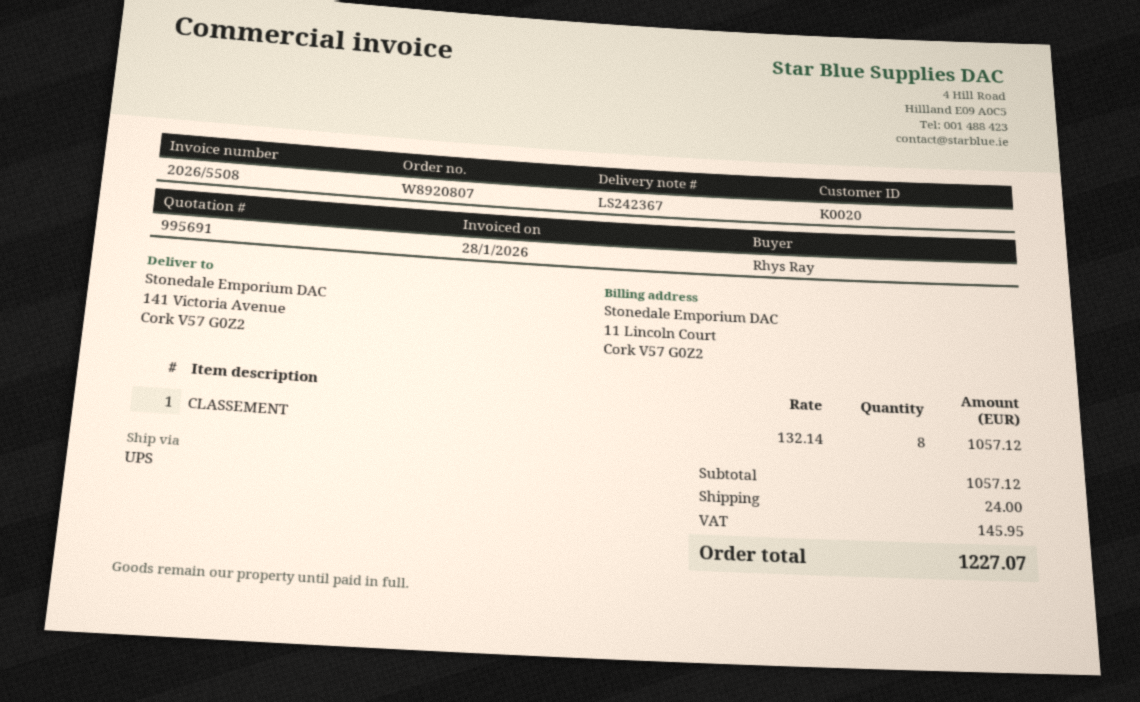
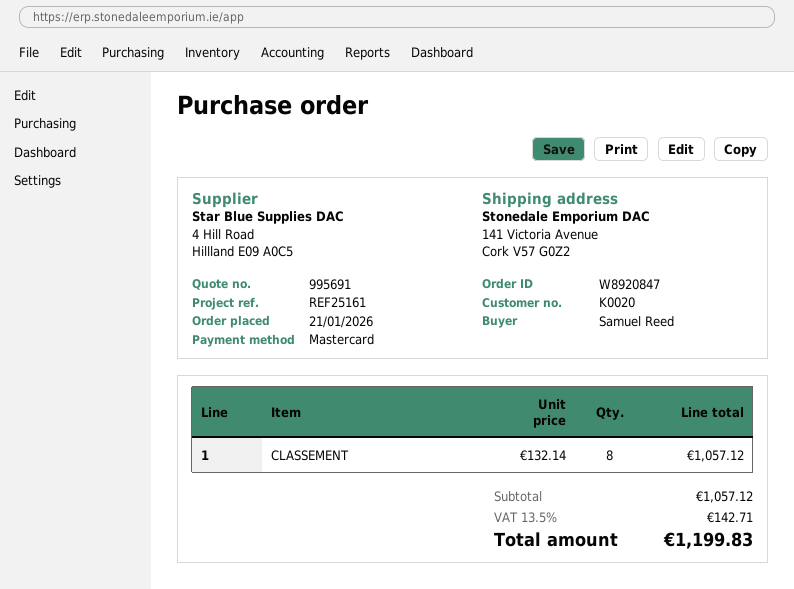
order number: W8920807 -> W8920847
ordered by: Rhys Ray -> Samuel Reed
shipping: 24.00 -> none
tax: 145.95 -> 142.71
total: 1227.07 -> 1199.83

